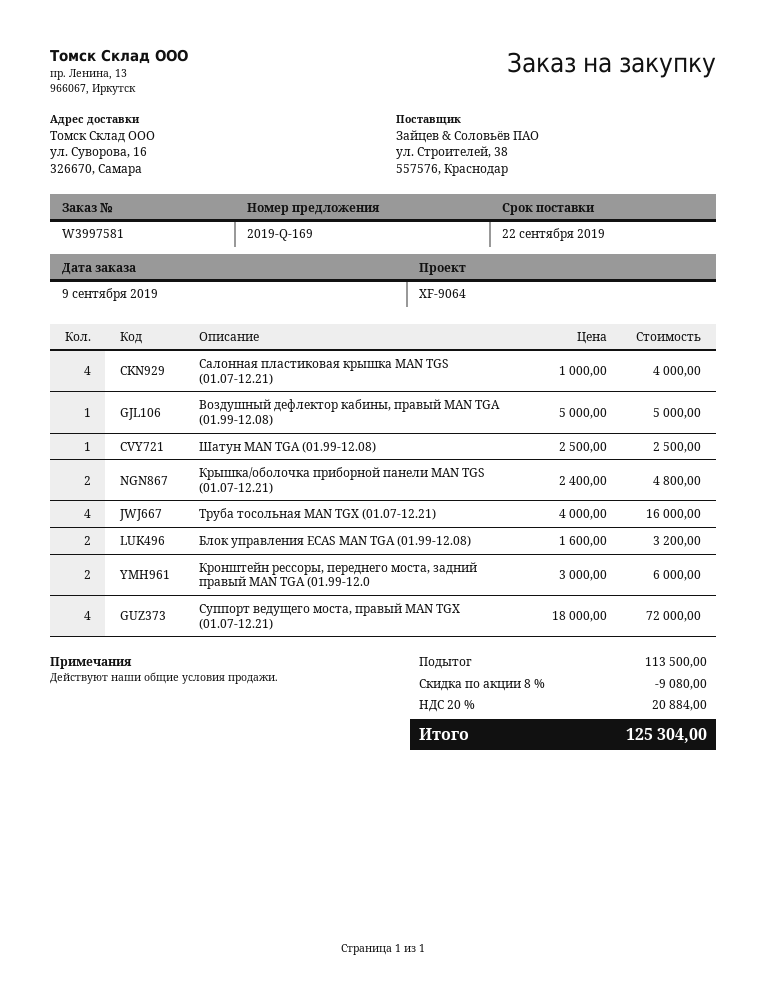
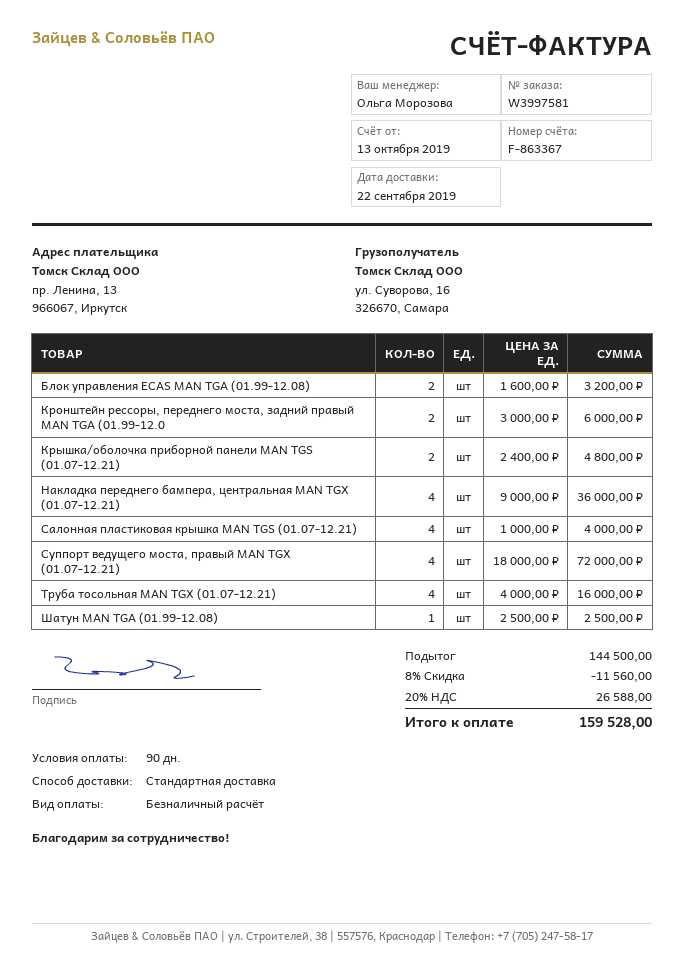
Воздушный дефлектор кабины, правый MAN TGA (01.99-12.08): 1 x 5000.00 = 5000.00 -> none
Накладка переднего бампера, центральная MAN TGX (01.07-12.21): none -> 4 x 9000.00 = 36000.00
subtotal: 113500.00 -> 144500.00
discount: 8% = 9080.00 -> 8% = 11560.00
tax: 20% = 20884.00 -> 20% = 26588.00
total: 125304.00 -> 159528.00

